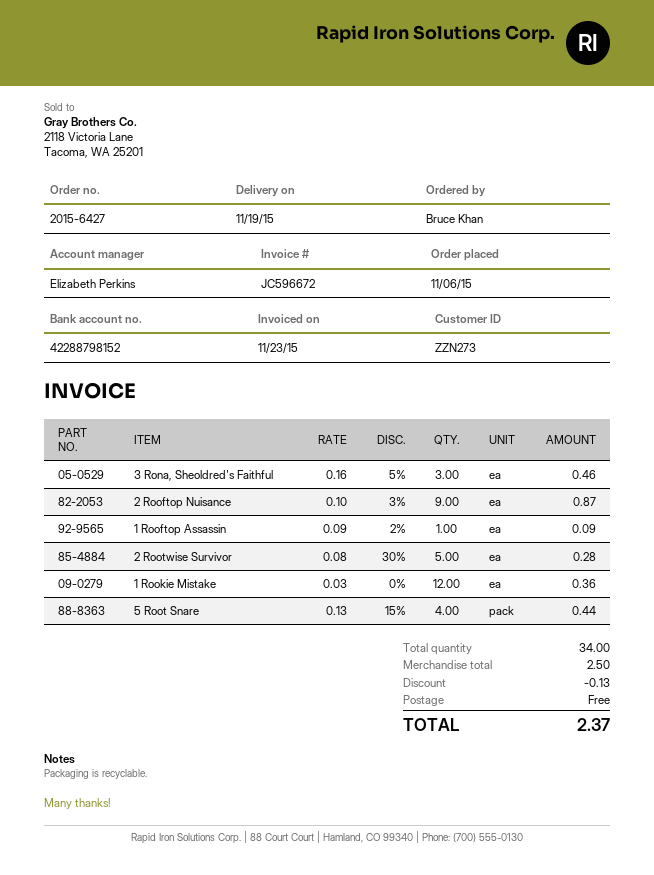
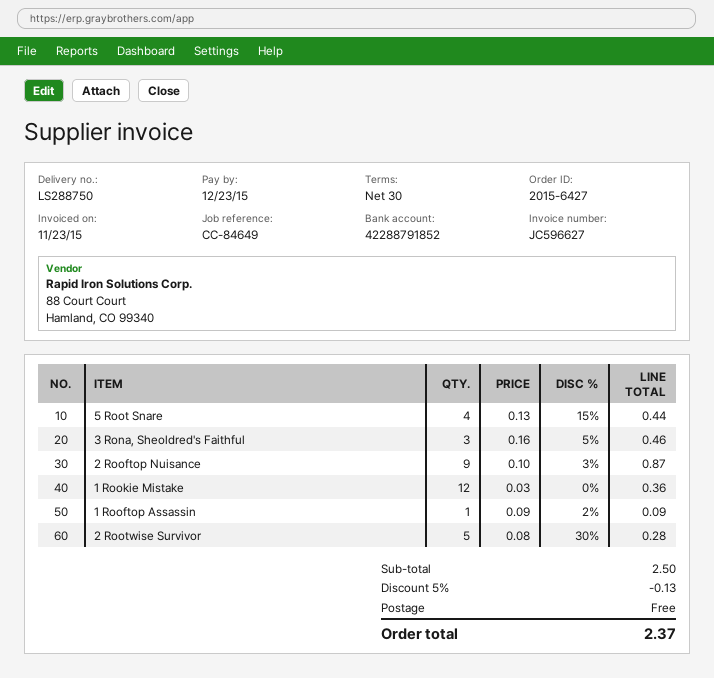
invoice number: JC596672 -> JC596627
bank account: 42288798152 -> 42288791852

